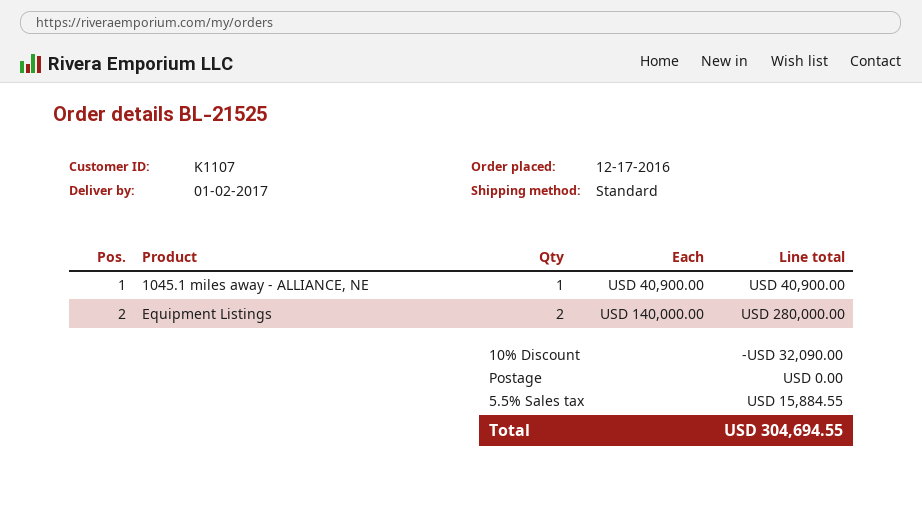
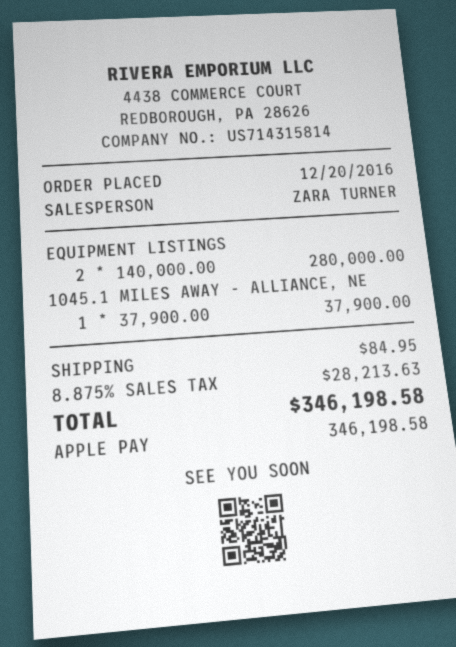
order date: 2016-12-17 -> 2016-12-20
1045.1 miles away - ALLIANCE, NE: 1 x 40900.00 = 40900.00 -> 1 x 37900.00 = 37900.00
discount: 10% = 32090.00 -> none
shipping: 0.00 -> 84.95
tax: 5.5% = 15884.55 -> 8.875% = 28213.63
total: 304694.55 -> 346198.58

